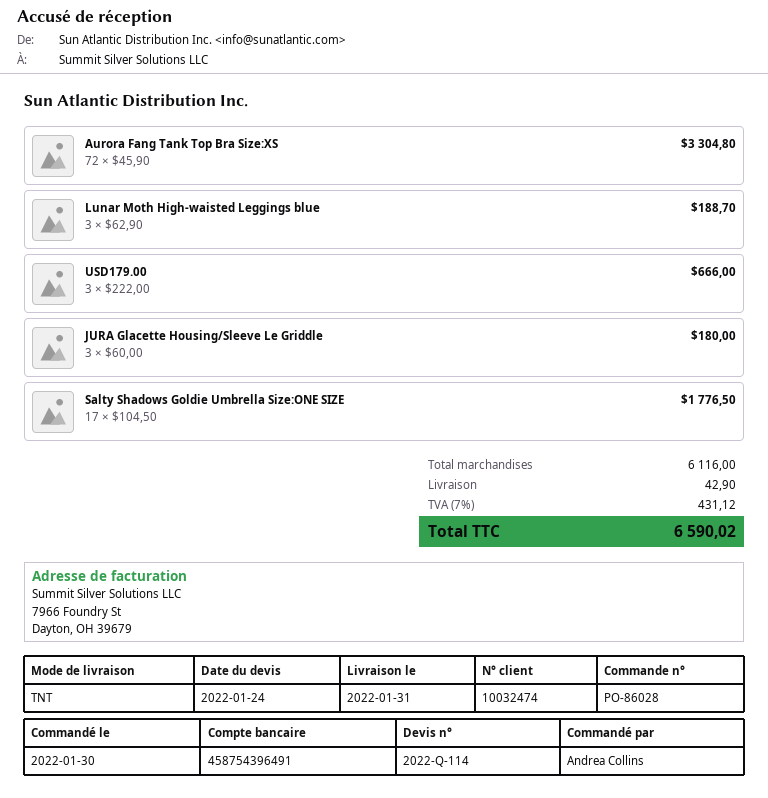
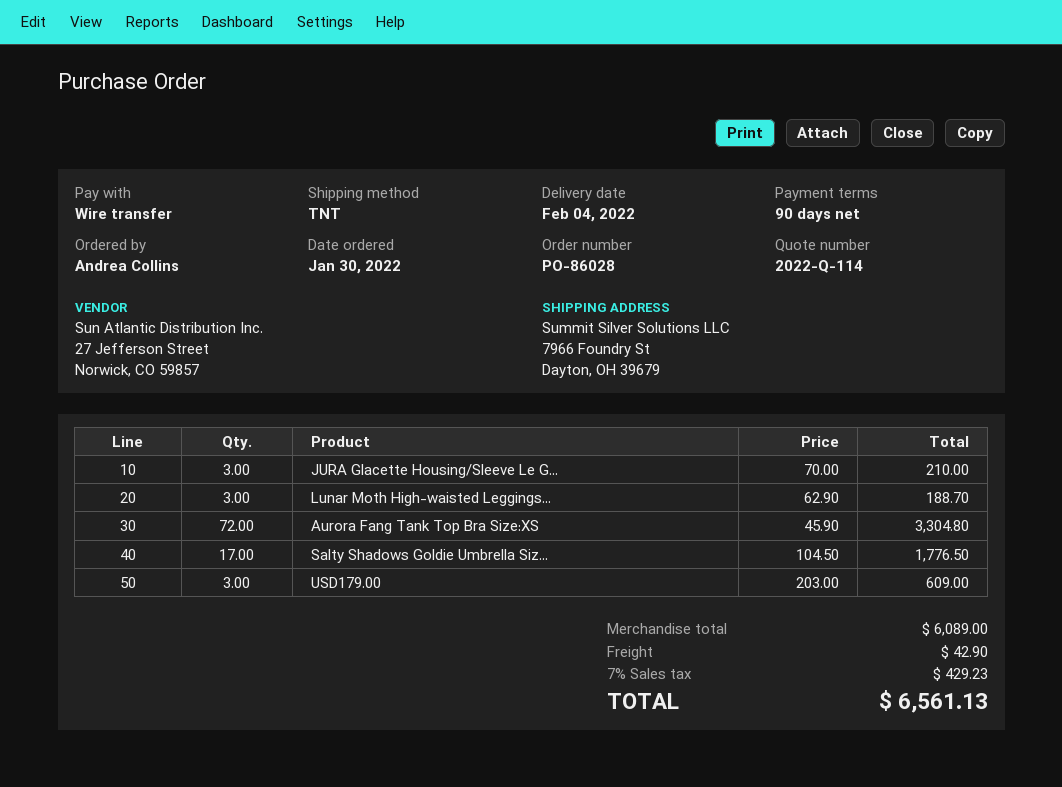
delivery date: 2022-01-31 -> 2022-02-04
USD179.00: 3 x 222.00 = 666.00 -> 3 x 203.00 = 609.00
JURA Glacette Housing/Sleeve Le Griddle: 3 x 60.00 = 180.00 -> 3 x 70.00 = 210.00
subtotal: 6116.00 -> 6089.00
tax: 7% = 431.12 -> 7% = 429.23
total: 6590.02 -> 6561.13

